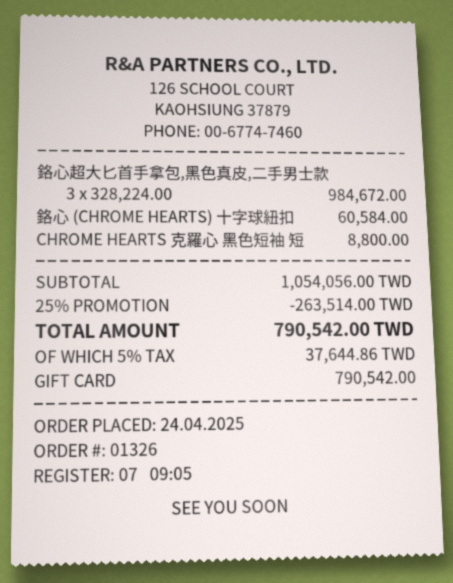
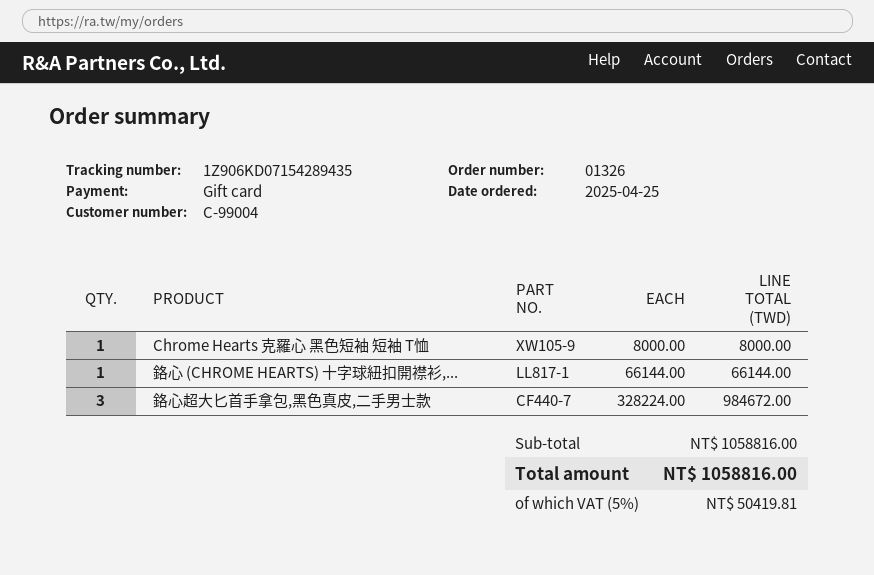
order date: 2025-04-24 -> 2025-04-25
鉻心 (CHROME HEARTS) 十字球紐扣: 1 x 60584.00 = 60584.00 -> 1 x 66144.00 = 66144.00
CHROME HEARTS 克羅心 黑色短袖 短: 1 x 8800.00 = 8800.00 -> 1 x 8000.00 = 8000.00
subtotal: 1054056.00 -> 1058816.00
discount: 25% = 263514.00 -> none
tax: 5% = 37644.86 -> 5% = 50419.81
total: 790542.00 -> 1058816.00

